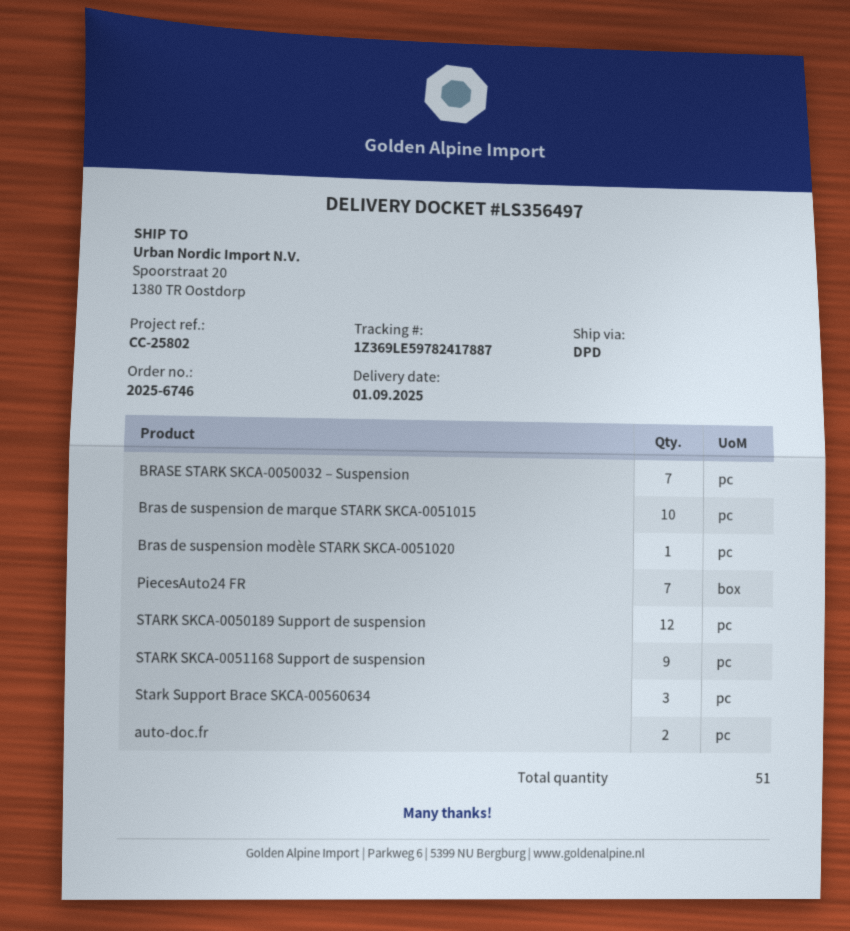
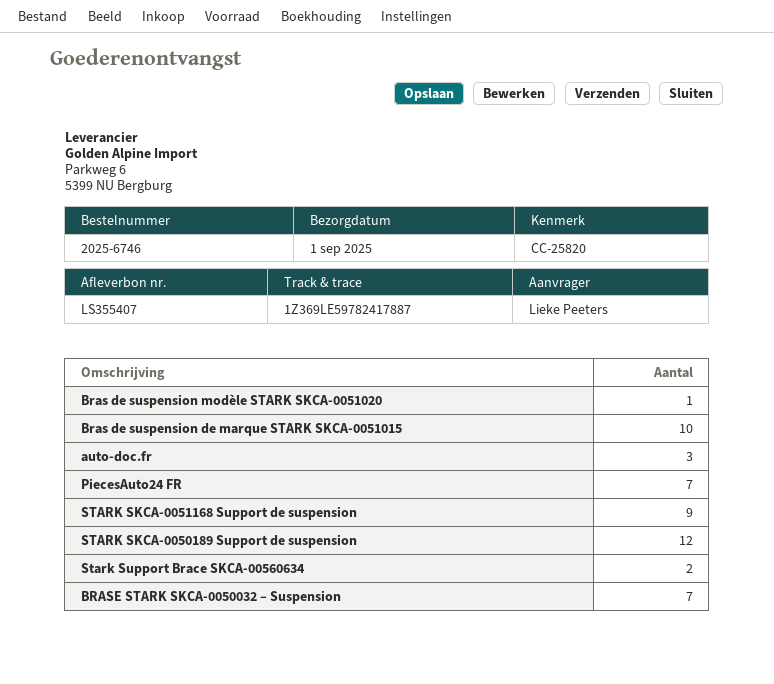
delivery note number: LS356497 -> LS355407
reference: CC-25802 -> CC-25820
Stark Support Brace SKCA‑00560634: 3 -> 2
auto-doc.fr: 2 -> 3

